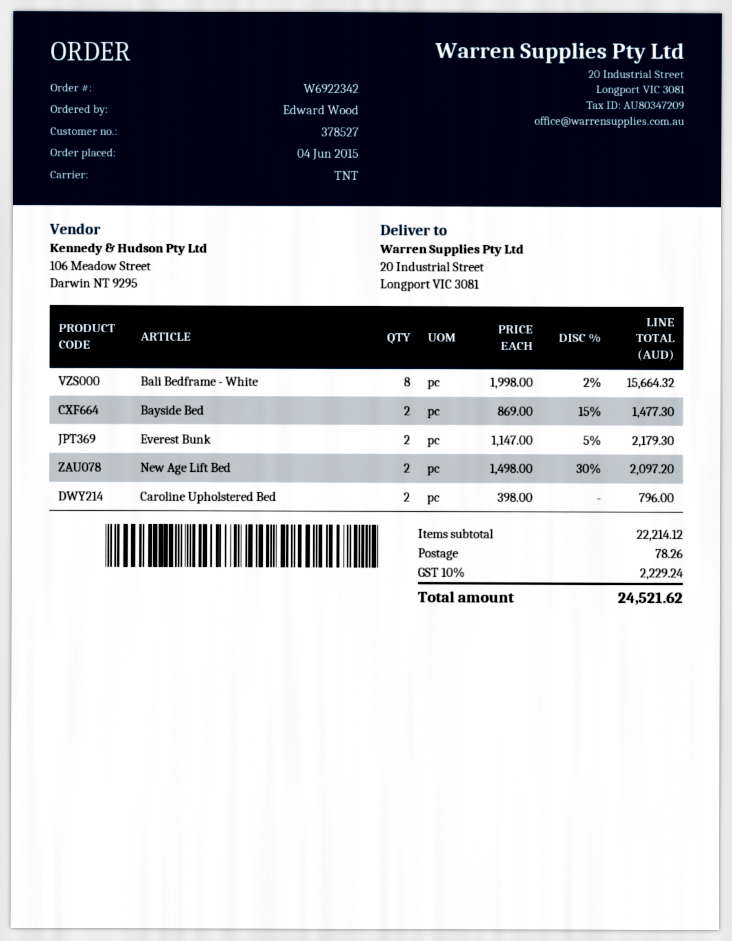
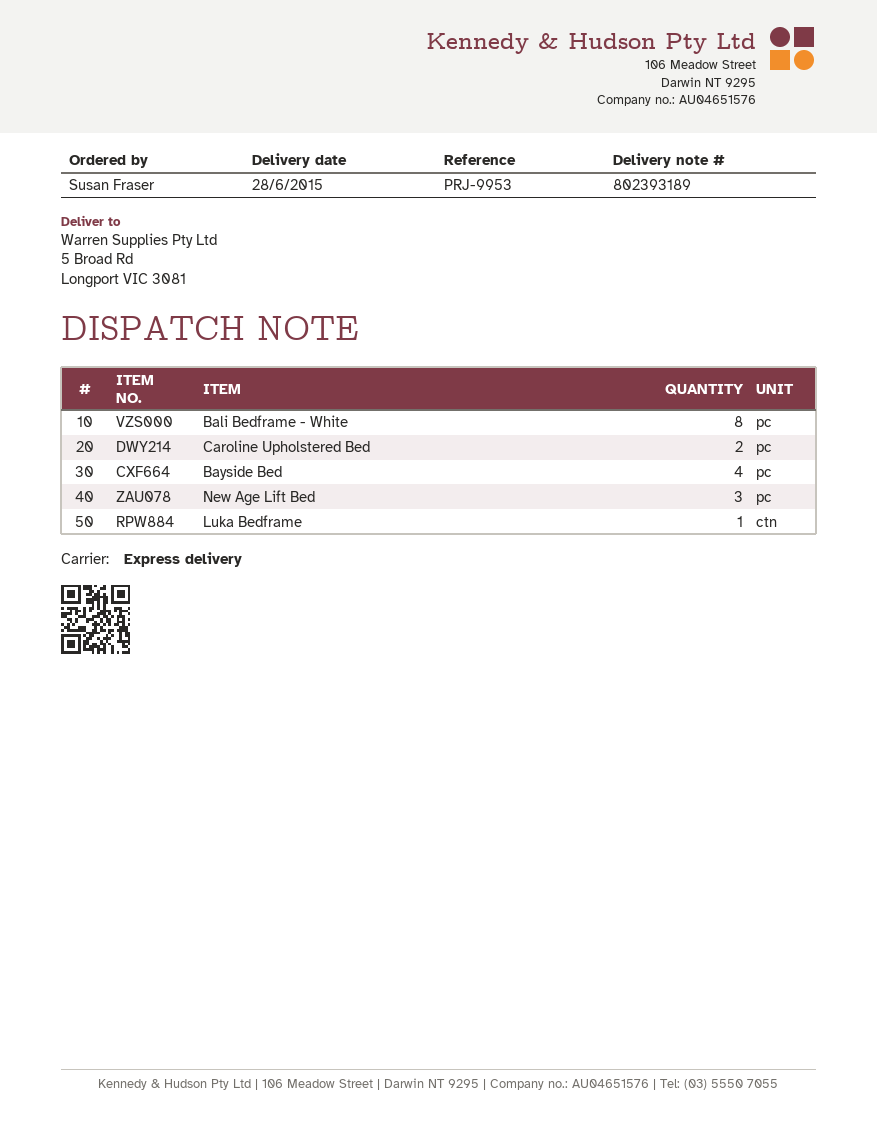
ordered by: Edward Wood -> Susan Fraser
shipping method: TNT -> express
ship to: 20 Industrial Street, Longport VIC 3081 -> 5 Broad Rd, Longport VIC 3081
Bayside Bed: 2 -> 4
Everest Bunk: 2 -> none
New Age Lift Bed: 2 -> 3
Luka Bedframe: none -> 1

